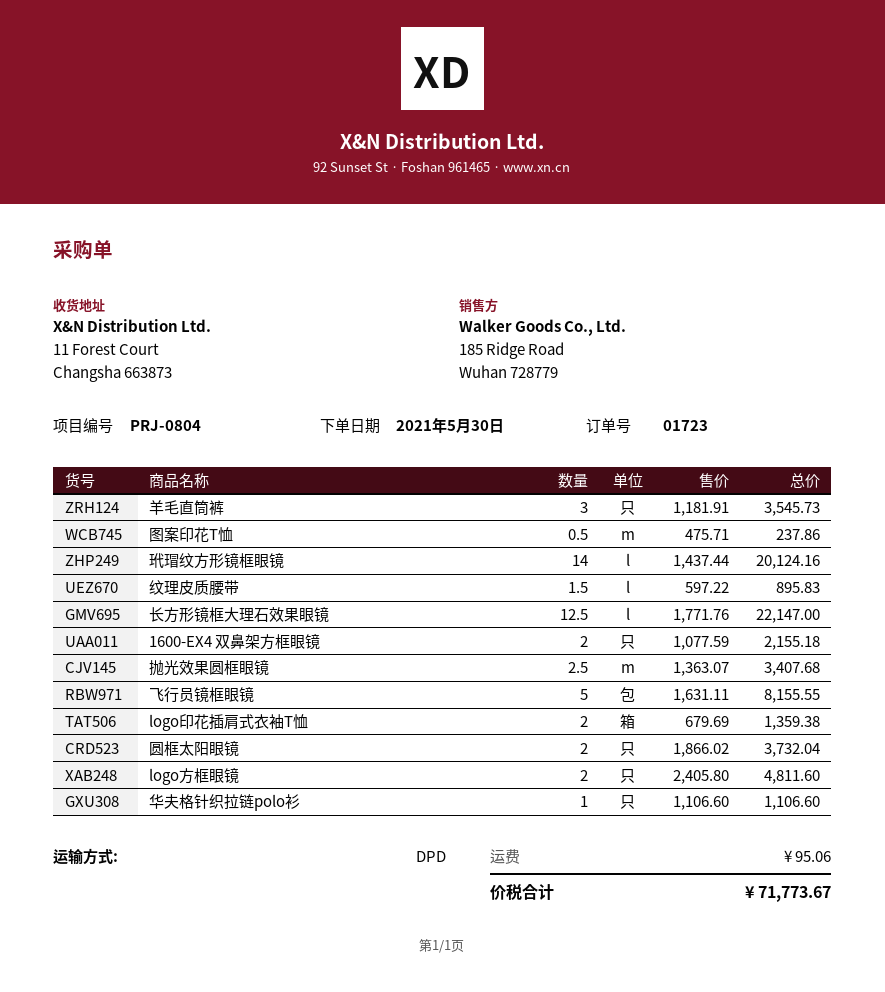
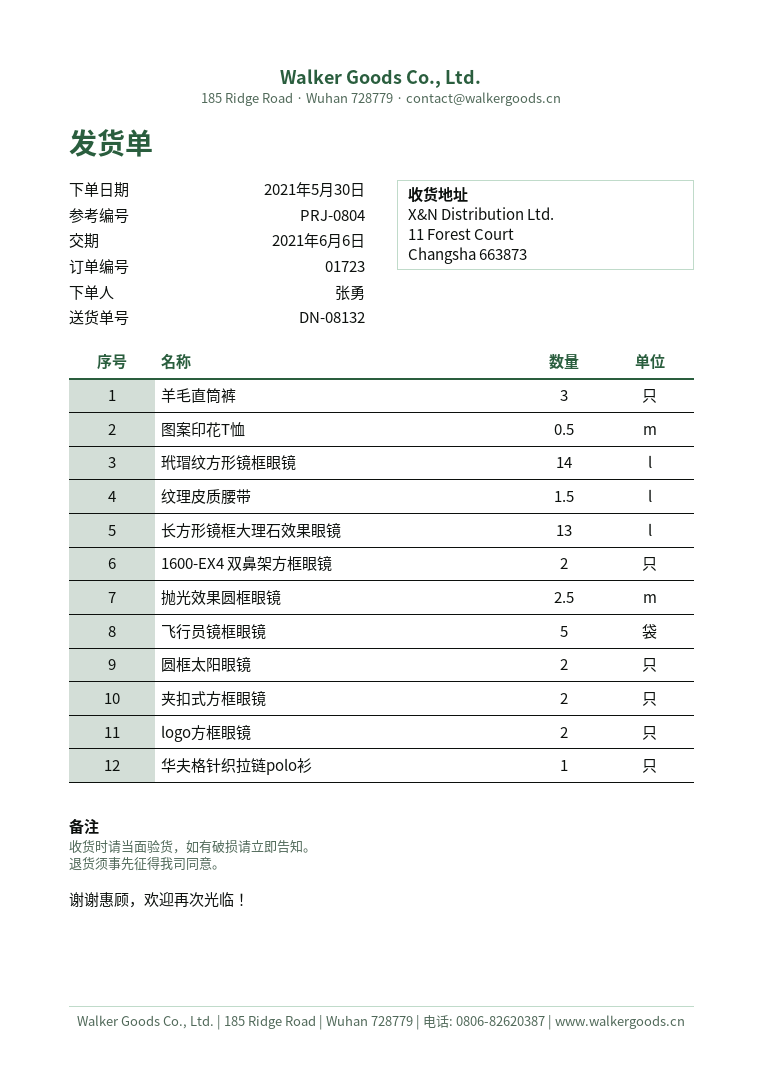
长方形镜框大理石效果眼镜: 12.5 -> 13
logo印花插肩式衣袖T恤: 2 -> none
夹扣式方框眼镜: none -> 2

